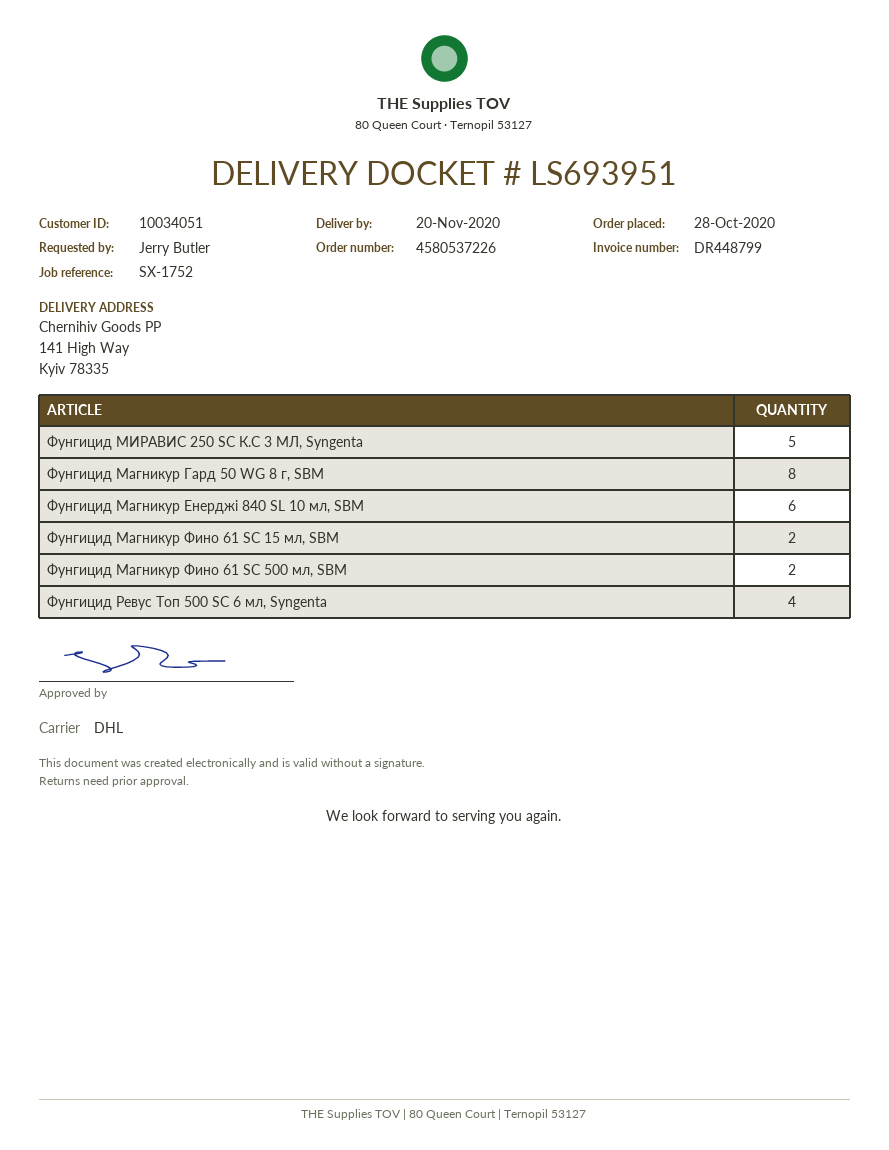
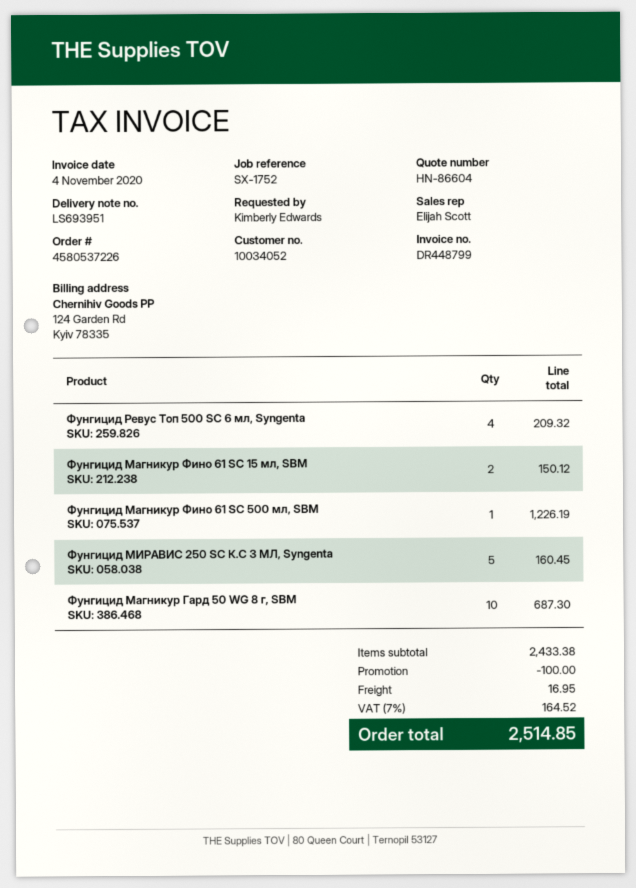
customer number: 10034051 -> 10034052
ordered by: Jerry Butler -> Kimberly Edwards
Фунгицид Магникур Гард 50 WG 8 г, SBM: 8 -> 10
Фунгицид Магникур Енерджі 840 SL 10 мл, SBM: 6 -> none
Фунгицид Магникур Фино 61 SC 500 мл, SBM: 2 -> 1

